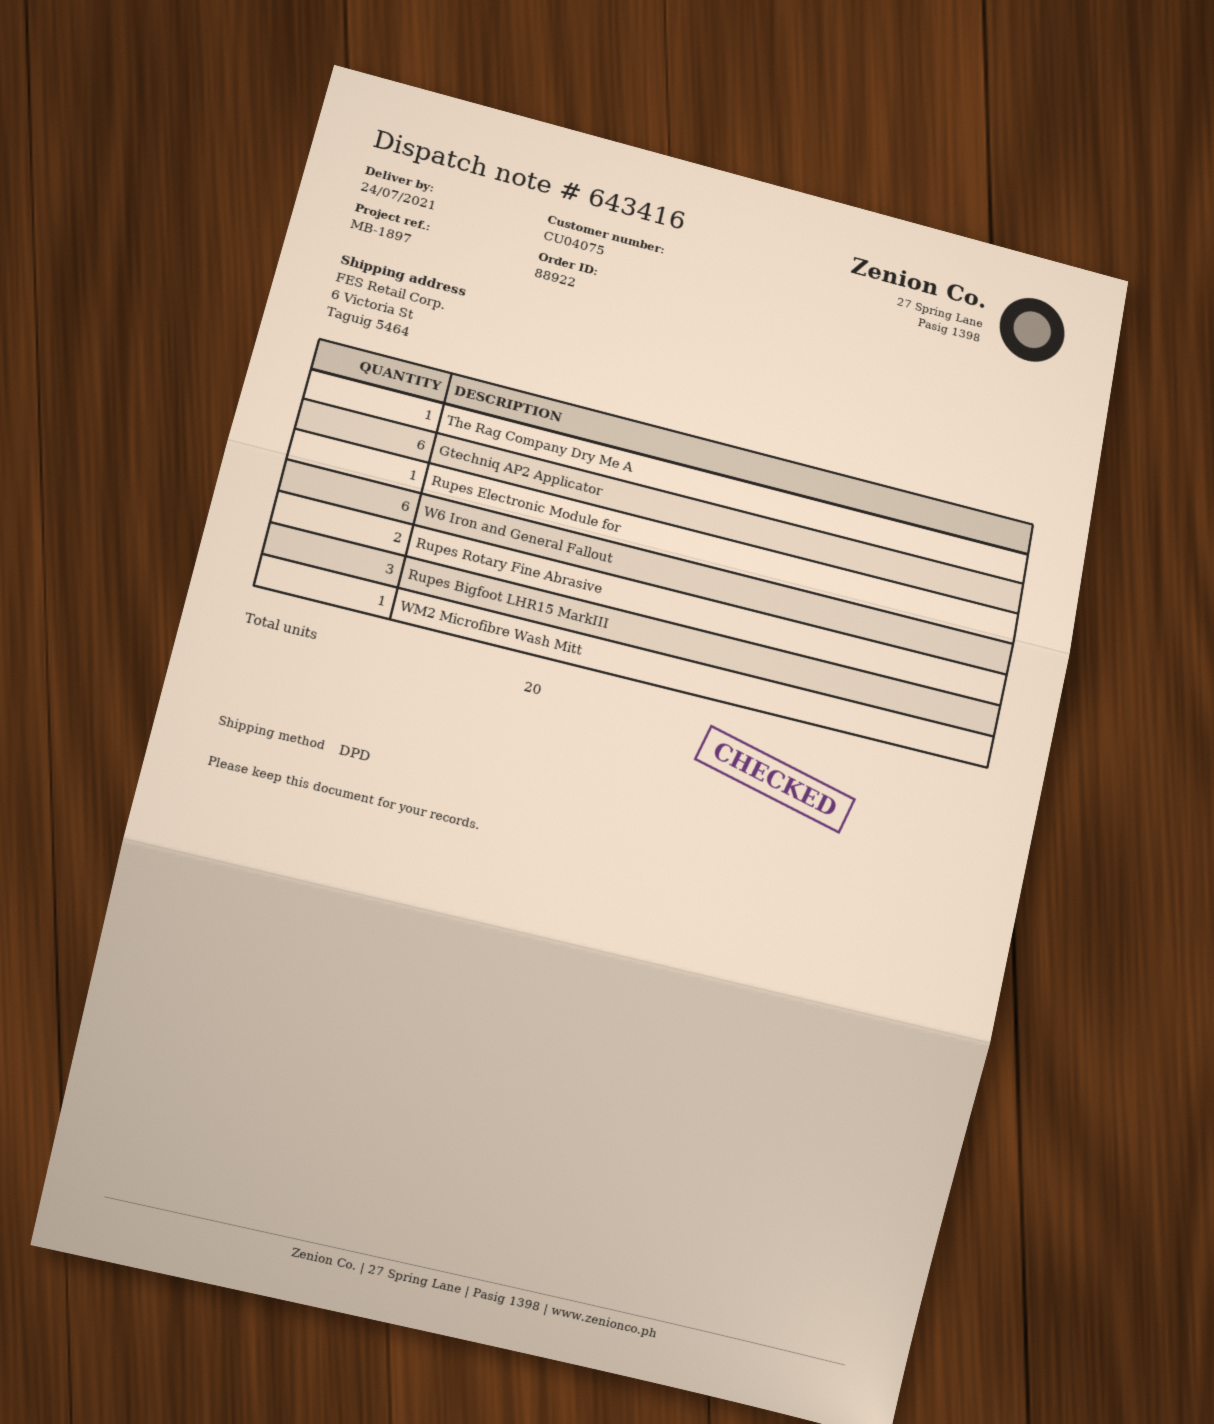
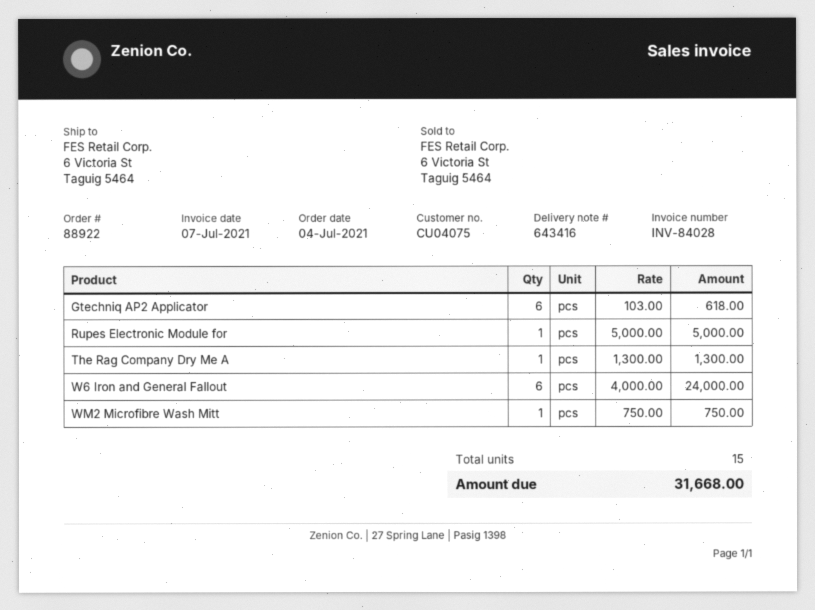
Rupes Rotary Fine Abrasive: 2 -> none
Rupes Bigfoot LHR15 MarkIII: 3 -> none
total quantity: 20 -> 15

